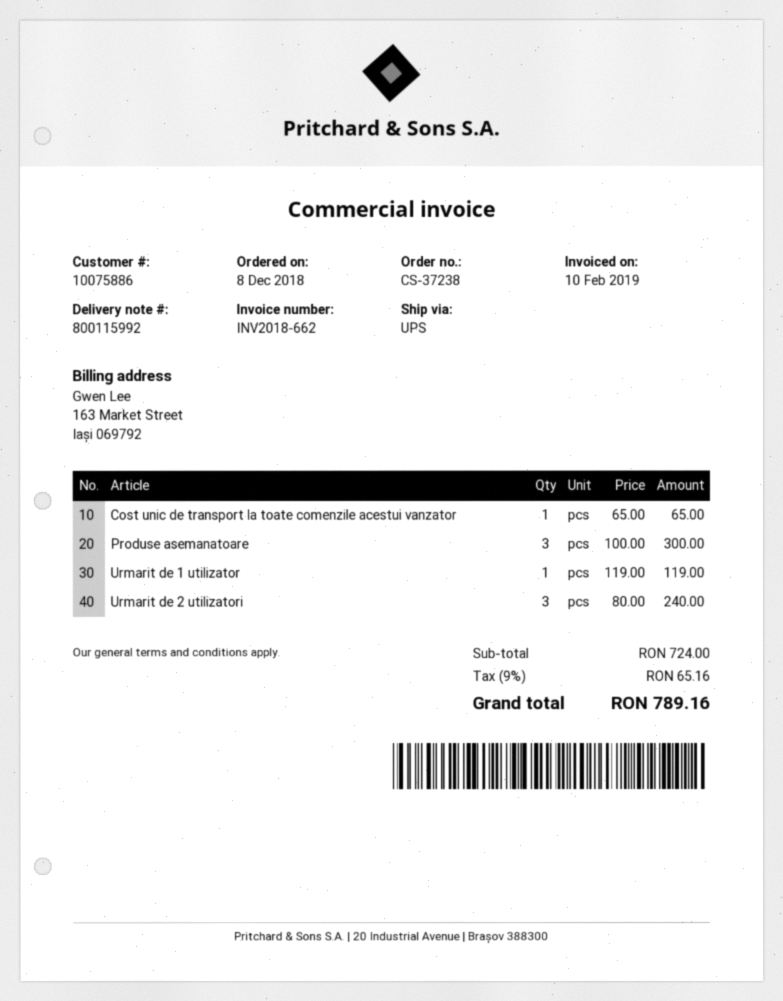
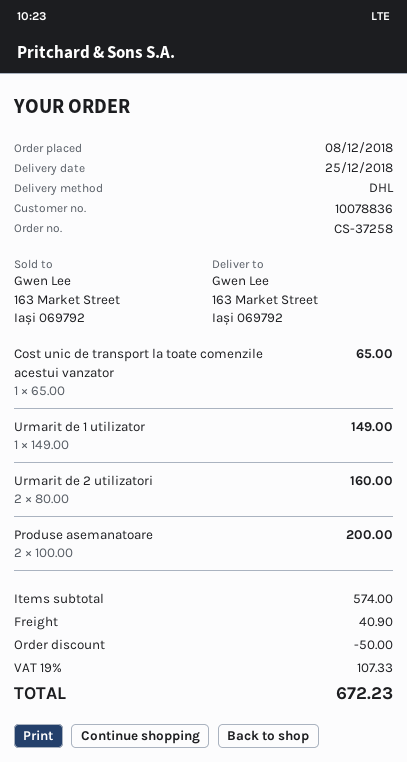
order number: CS-37238 -> CS-37258
customer number: 10075886 -> 10078836
shipping method: UPS -> DHL
Produse asemanatoare: 3 x 100.00 = 300.00 -> 2 x 100.00 = 200.00
Urmarit de 1 utilizator: 1 x 119.00 = 119.00 -> 1 x 149.00 = 149.00
Urmarit de 2 utilizatori: 3 x 80.00 = 240.00 -> 2 x 80.00 = 160.00
subtotal: 724.00 -> 574.00
discount: none -> 50.00
shipping: none -> 40.90
tax: 9% = 65.16 -> 19% = 107.33
total: 789.16 -> 672.23

